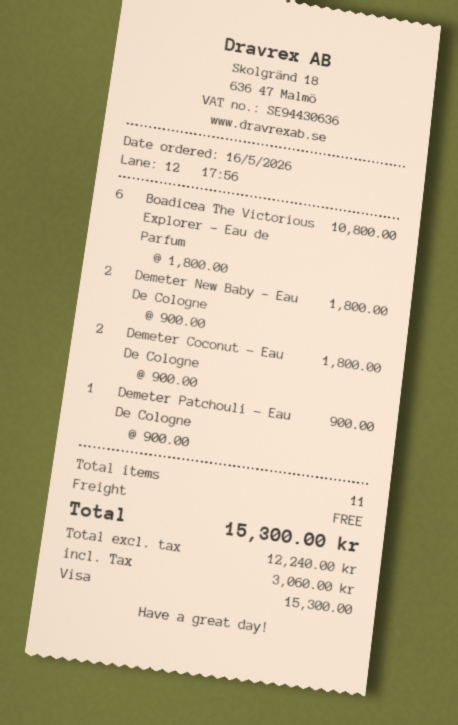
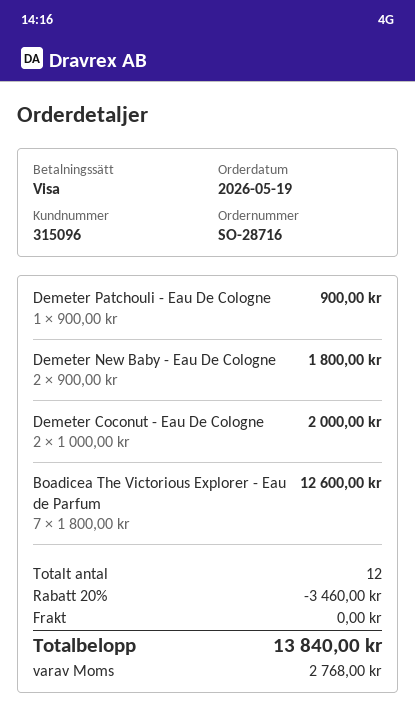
order date: 2026-05-16 -> 2026-05-19
Boadicea The Victorious Explorer - Eau de Parfum: 6 x 1800.00 = 10800.00 -> 7 x 1800.00 = 12600.00
Demeter Coconut - Eau De Cologne: 2 x 900.00 = 1800.00 -> 2 x 1000.00 = 2000.00
total quantity: 11 -> 12
discount: none -> 20% = 3460.00
tax: 3060.00 -> 2768.00
total: 15300.00 -> 13840.00

